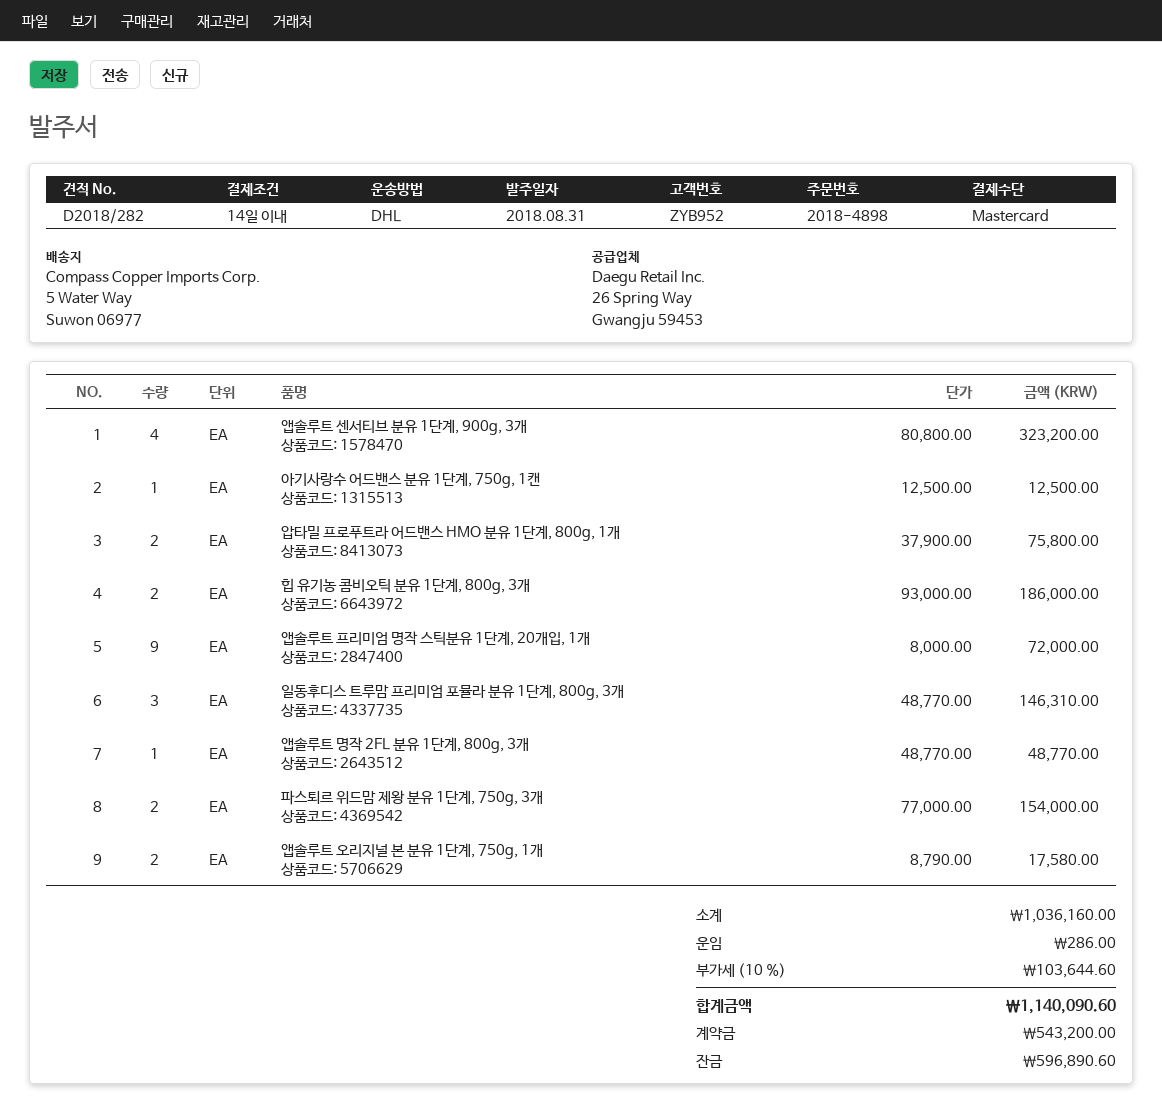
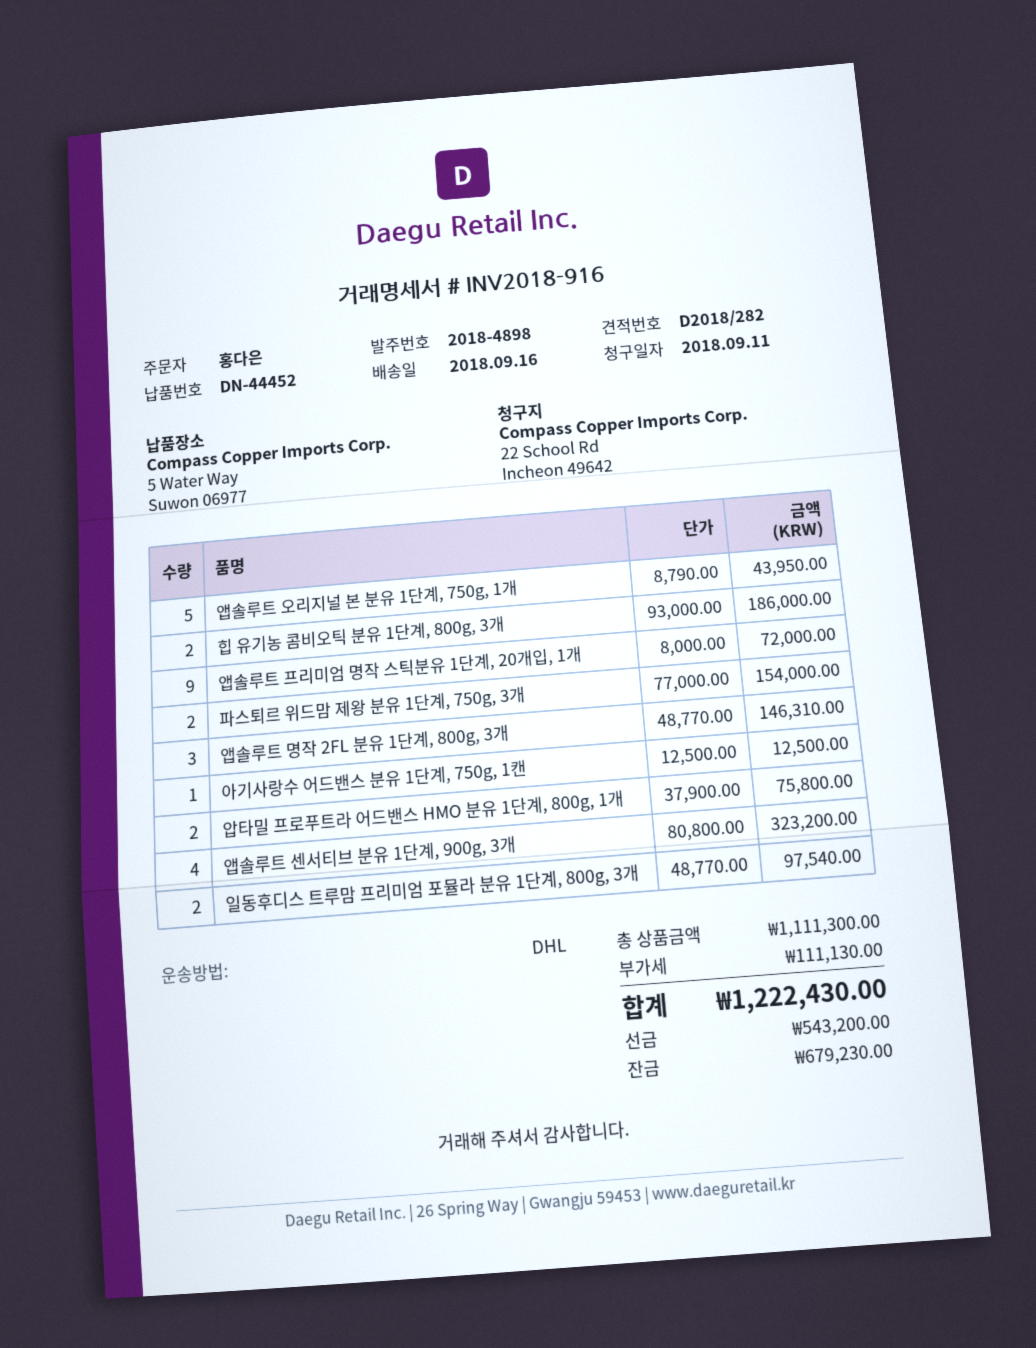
일동후디스 트루맘 프리미엄 포뮬라 분유 1단계, 800g, 3개: 3 x 48770.00 = 146310.00 -> 2 x 48770.00 = 97540.00
앱솔루트 명작 2FL 분유 1단계, 800g, 3개: 1 x 48770.00 = 48770.00 -> 3 x 48770.00 = 146310.00
앱솔루트 오리지널 본 분유 1단계, 750g, 1개: 2 x 8790.00 = 17580.00 -> 5 x 8790.00 = 43950.00
subtotal: 1036160.00 -> 1111300.00
shipping: 286.00 -> none
tax: 103644.60 -> 111130.00
total: 1140090.60 -> 1222430.00
balance: 596890.60 -> 679230.00

